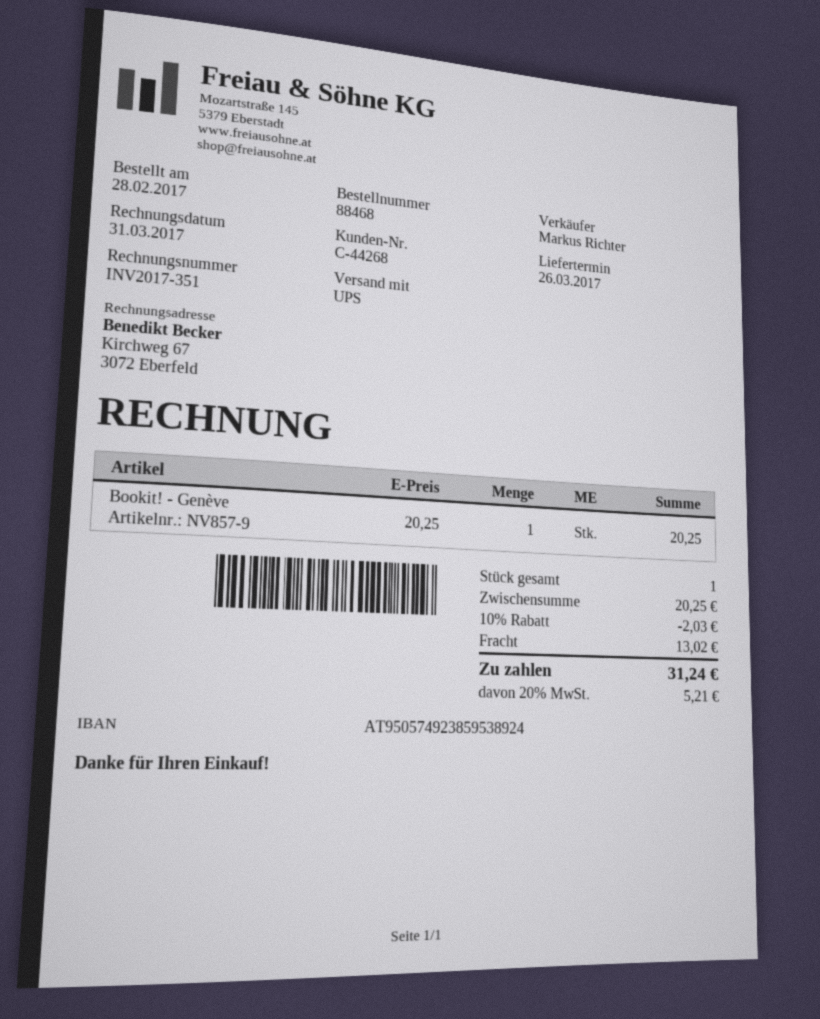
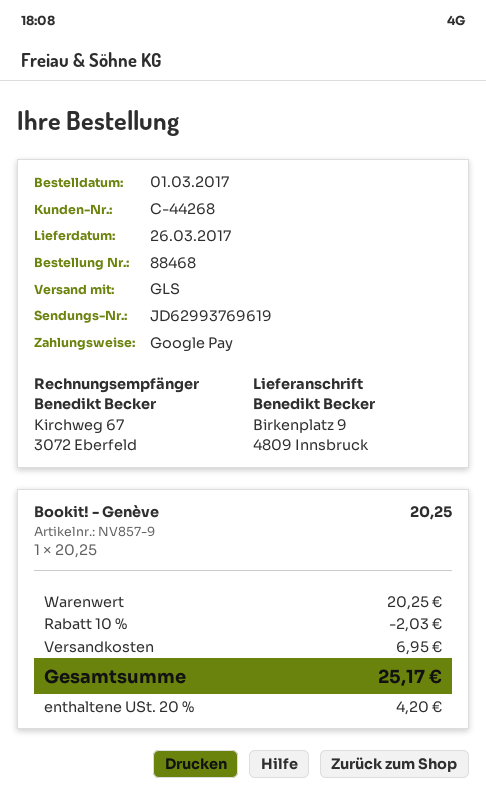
order date: 2017-02-28 -> 2017-03-01
shipping method: UPS -> GLS
shipping: 13.02 -> 6.95
tax: 20% = 5.21 -> 20% = 4.20
total: 31.24 -> 25.17

